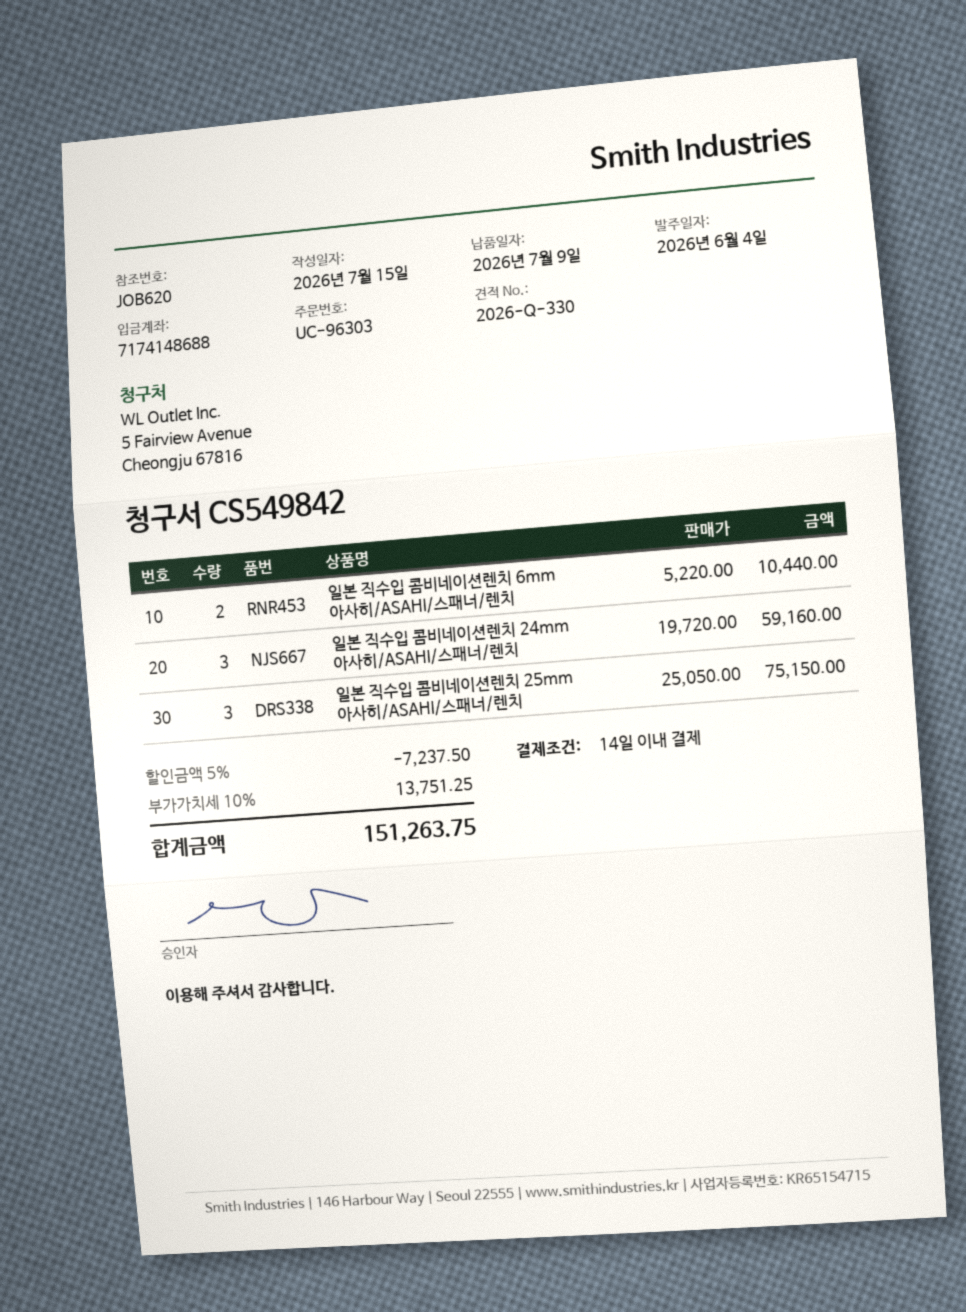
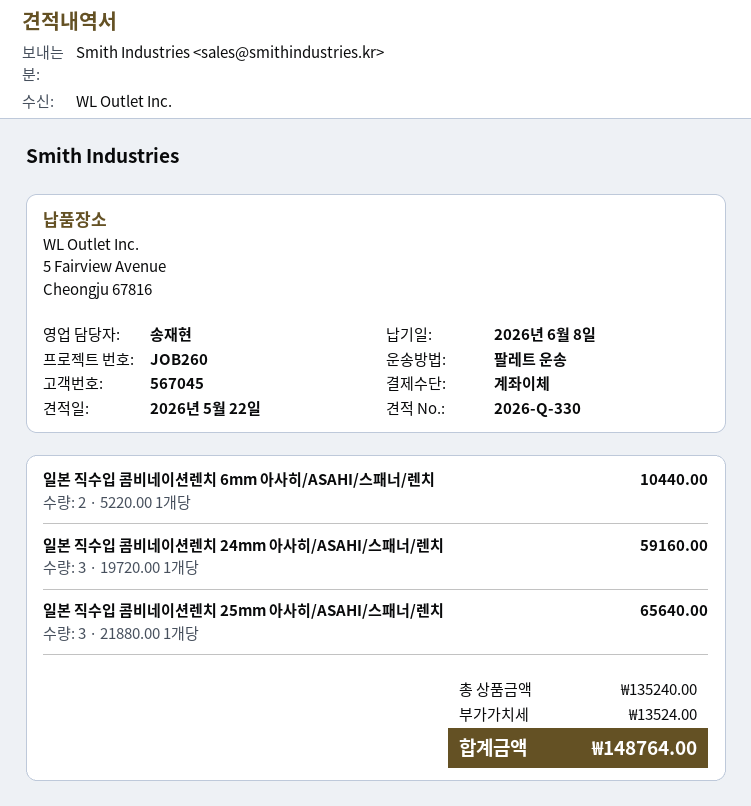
delivery date: 2026-07-09 -> 2026-06-08
reference: JOB620 -> JOB260
일본 직수입 콤비네이션렌치 25mm 아사히/ASAHI/스패너/렌치: 3 x 25050.00 = 75150.00 -> 3 x 21880.00 = 65640.00
discount: 5% = 7237.50 -> none
tax: 13751.25 -> 13524.00
total: 151263.75 -> 148764.00

